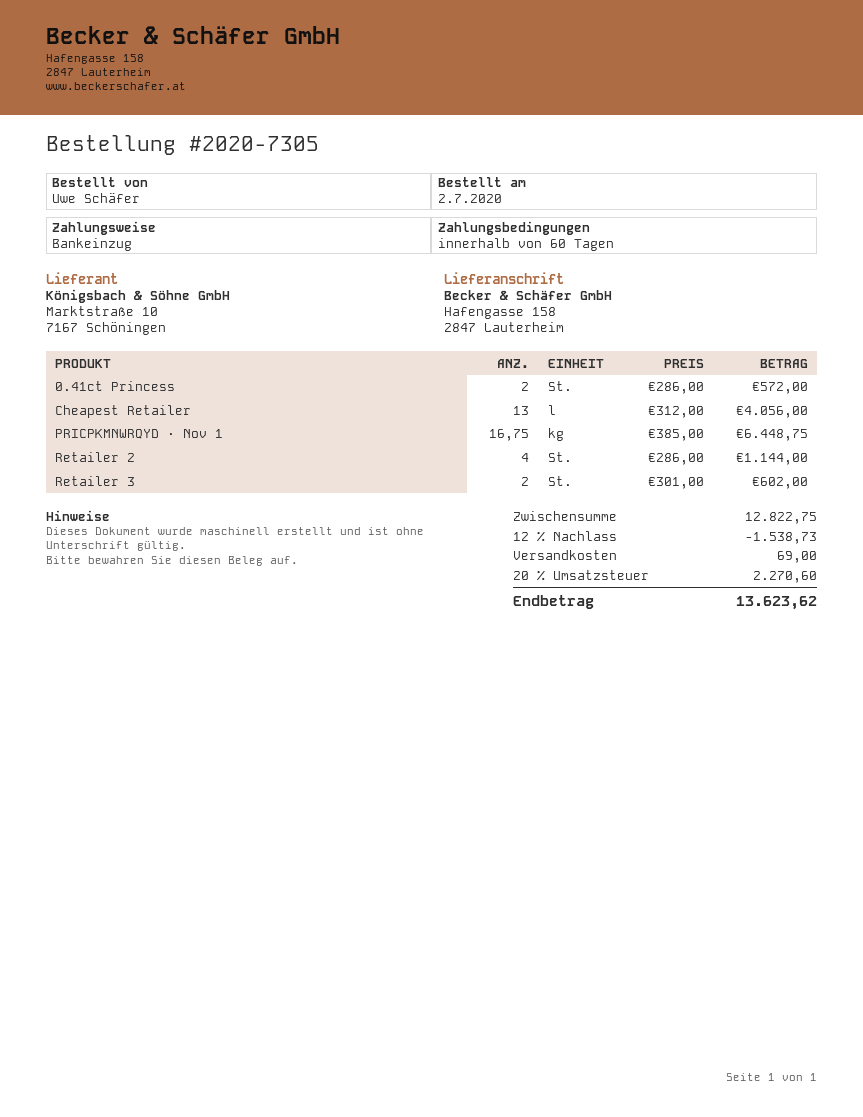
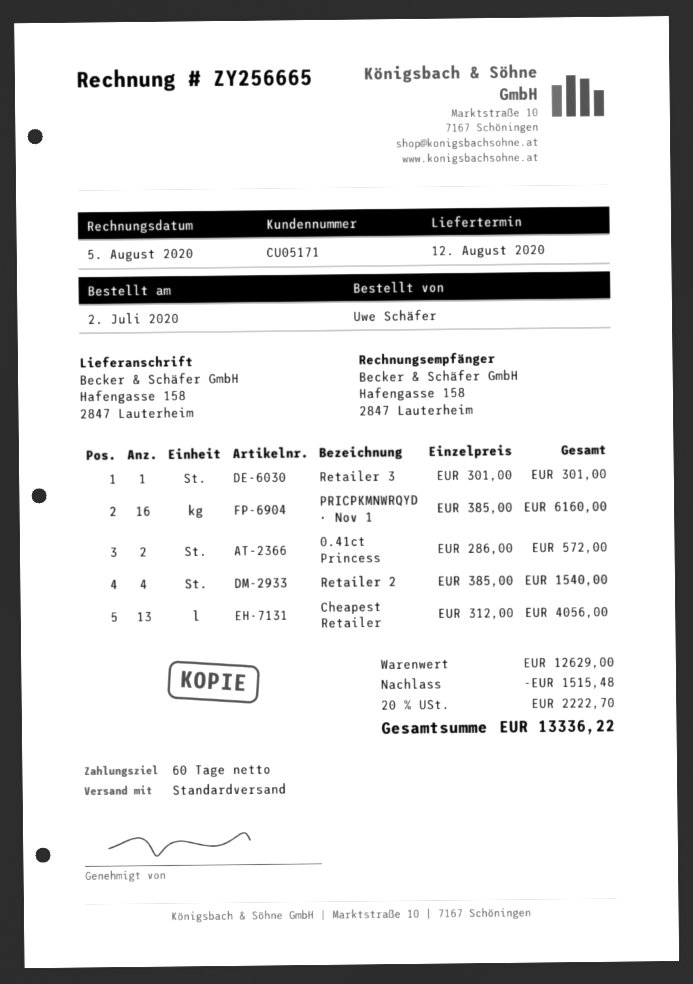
PRICPKMNWRQYD · Nov 1: 16.75 x 385.00 = 6448.75 -> 16 x 385.00 = 6160.00
Retailer 2: 4 x 286.00 = 1144.00 -> 4 x 385.00 = 1540.00
Retailer 3: 2 x 301.00 = 602.00 -> 1 x 301.00 = 301.00
subtotal: 12822.75 -> 12629.00
discount: 1538.73 -> 1515.48
shipping: 69.00 -> none
tax: 20% = 2270.60 -> 20% = 2222.70
total: 13623.62 -> 13336.22

